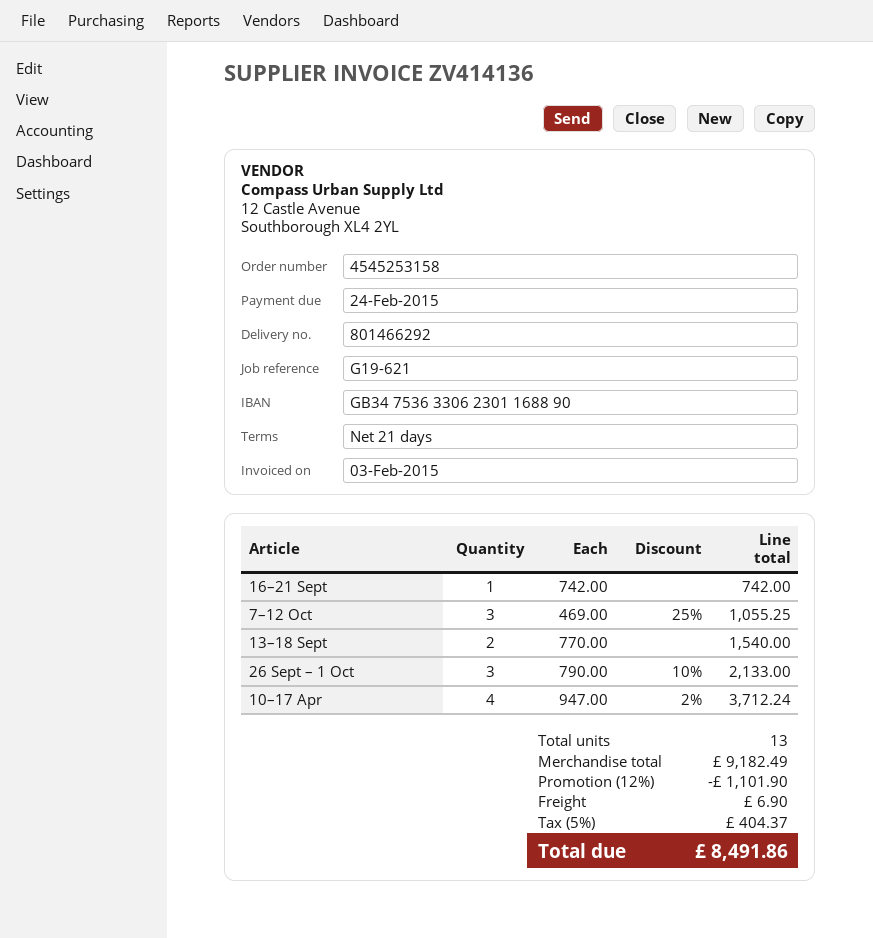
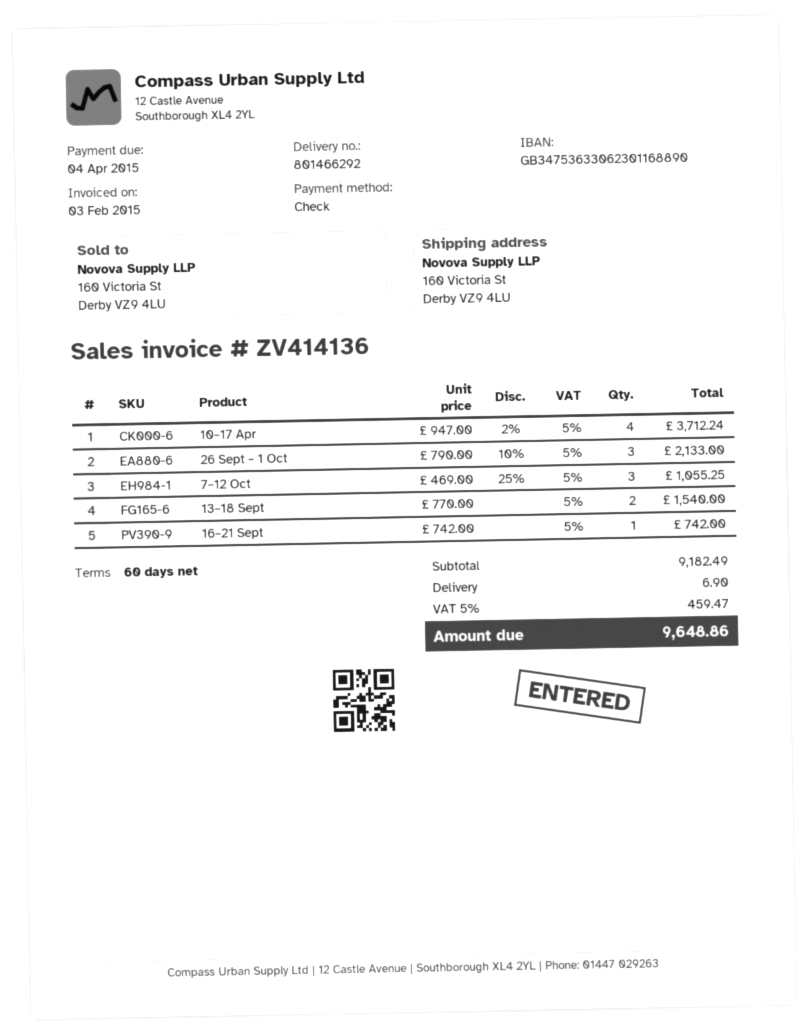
payment terms: 21 days -> 60 days
due date: 2015-02-24 -> 2015-04-04
discount: 12% = 1101.90 -> none
tax: 5% = 404.37 -> 5% = 459.47
total: 8491.86 -> 9648.86

